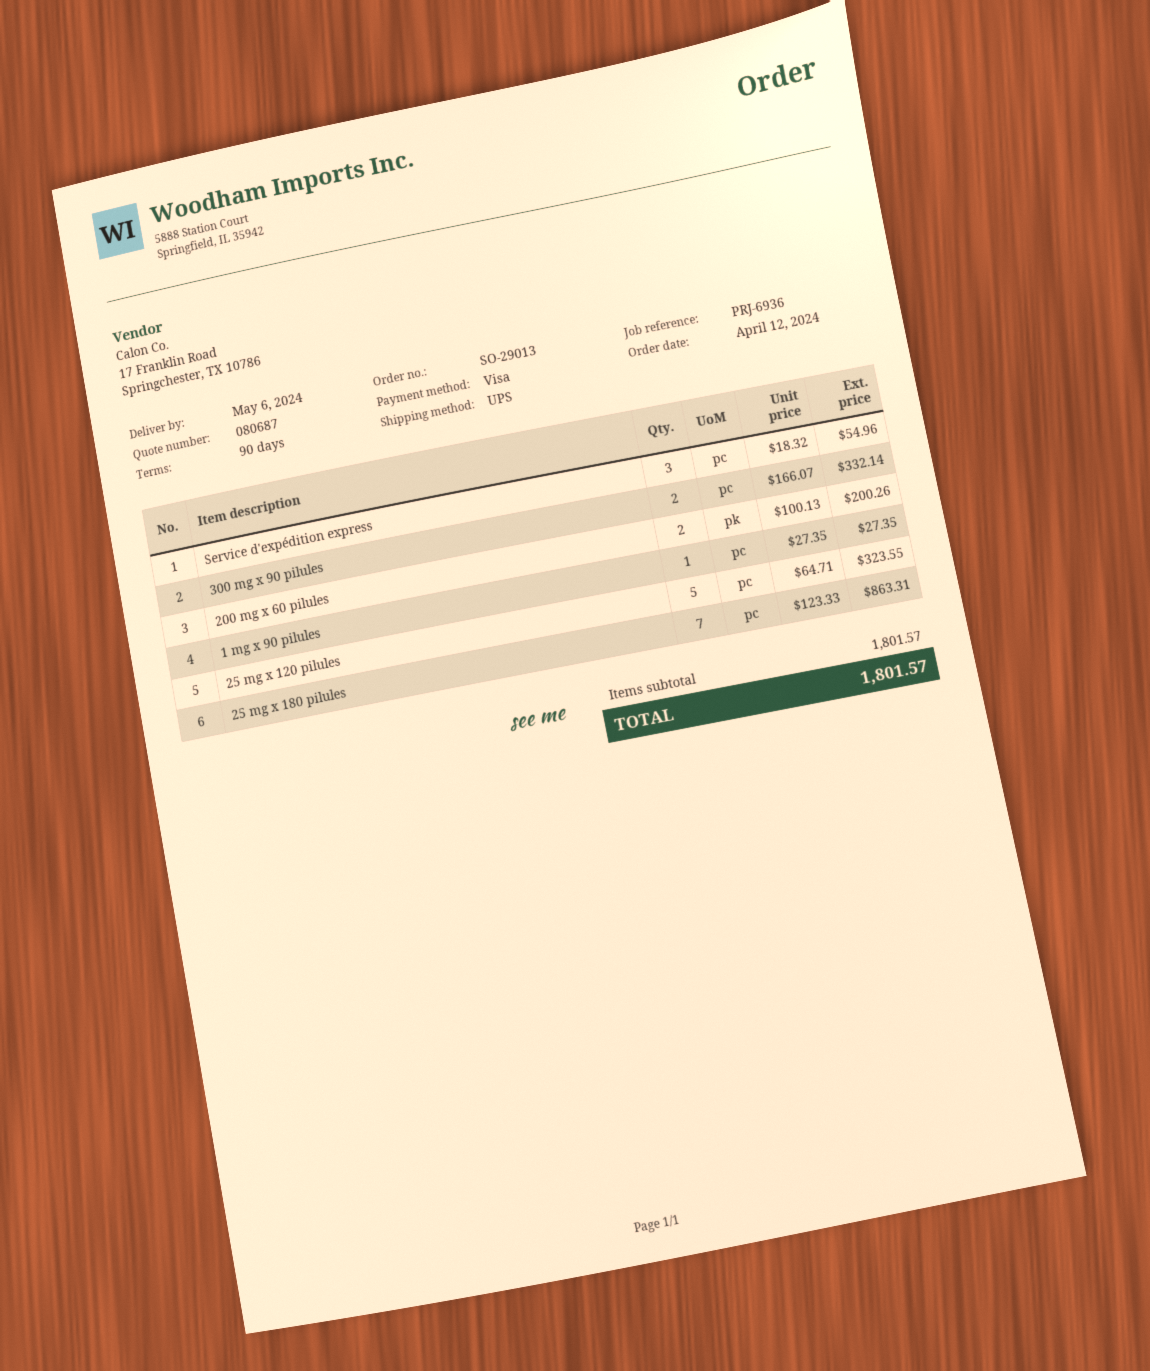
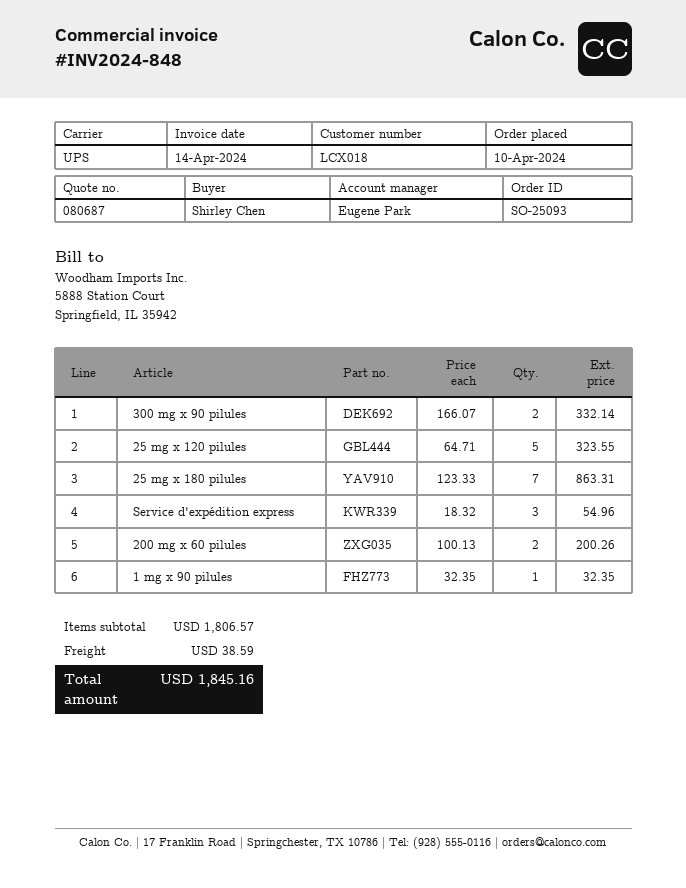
order number: SO-29013 -> SO-25093
order date: 2024-04-12 -> 2024-04-10
1 mg x 90 pilules: 1 x 27.35 = 27.35 -> 1 x 32.35 = 32.35
subtotal: 1801.57 -> 1806.57
shipping: none -> 38.59
total: 1801.57 -> 1845.16

